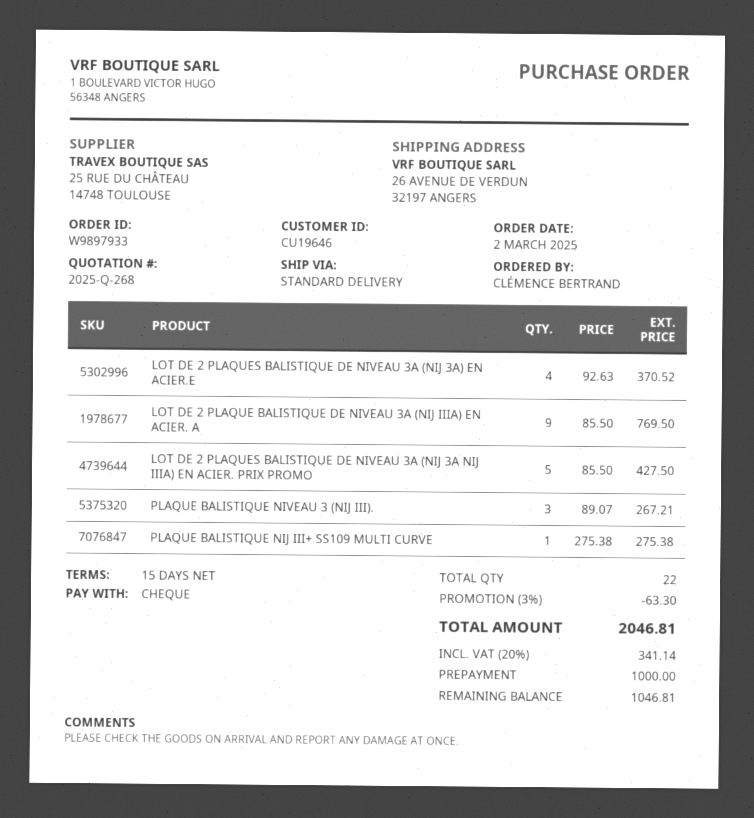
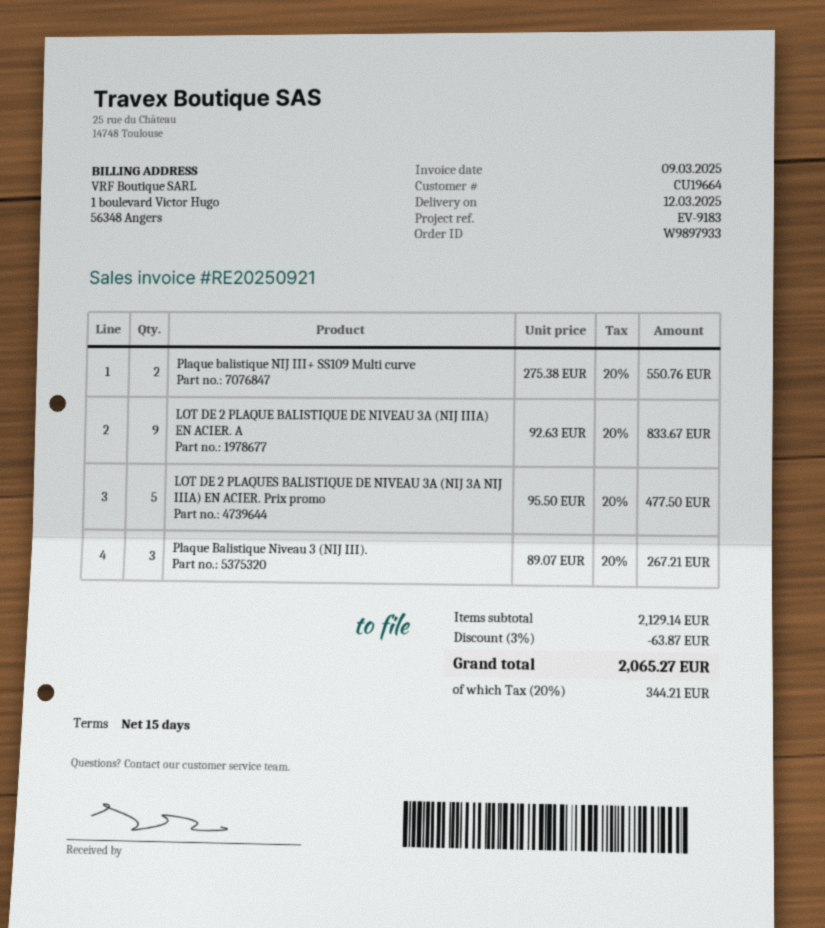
customer number: CU19646 -> CU19664
LOT DE 2 PLAQUES BALISTIQUE DE NIVEAU 3A (NIJ 3A) EN ACIER.E: 4 x 92.63 = 370.52 -> none
LOT DE 2 PLAQUE BALISTIQUE DE NIVEAU 3A (NIJ IIIA) EN ACIER. A: 9 x 85.50 = 769.50 -> 9 x 92.63 = 833.67
LOT DE 2 PLAQUES BALISTIQUE DE NIVEAU 3A (NIJ 3A NIJ IIIA) EN ACIER. PRIX PROMO: 5 x 85.50 = 427.50 -> 5 x 95.50 = 477.50
PLAQUE BALISTIQUE NIJ III+ SS109 MULTI CURVE: 1 x 275.38 = 275.38 -> 2 x 275.38 = 550.76
discount: 3% = 63.30 -> 3% = 63.87
tax: 20% = 341.14 -> 20% = 344.21
total: 2046.81 -> 2065.27

